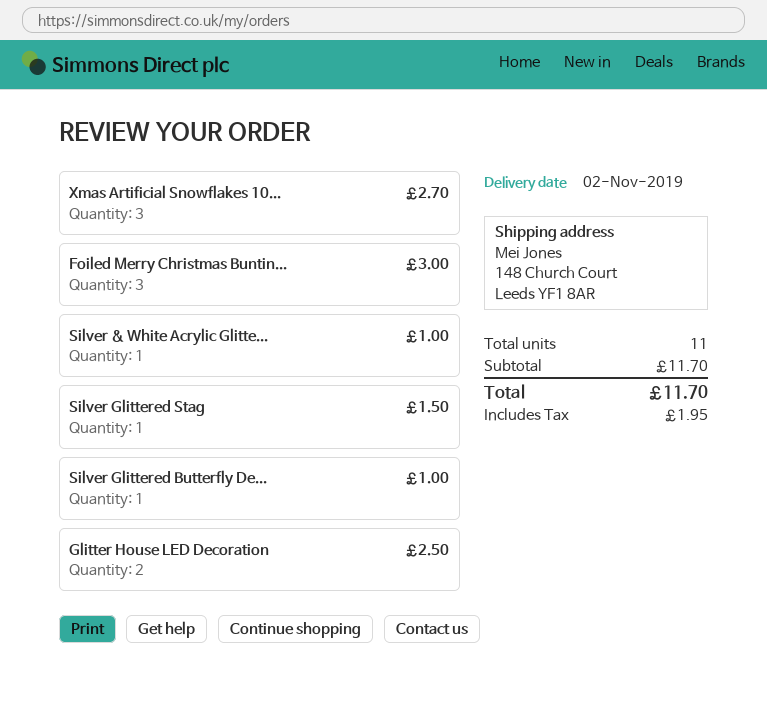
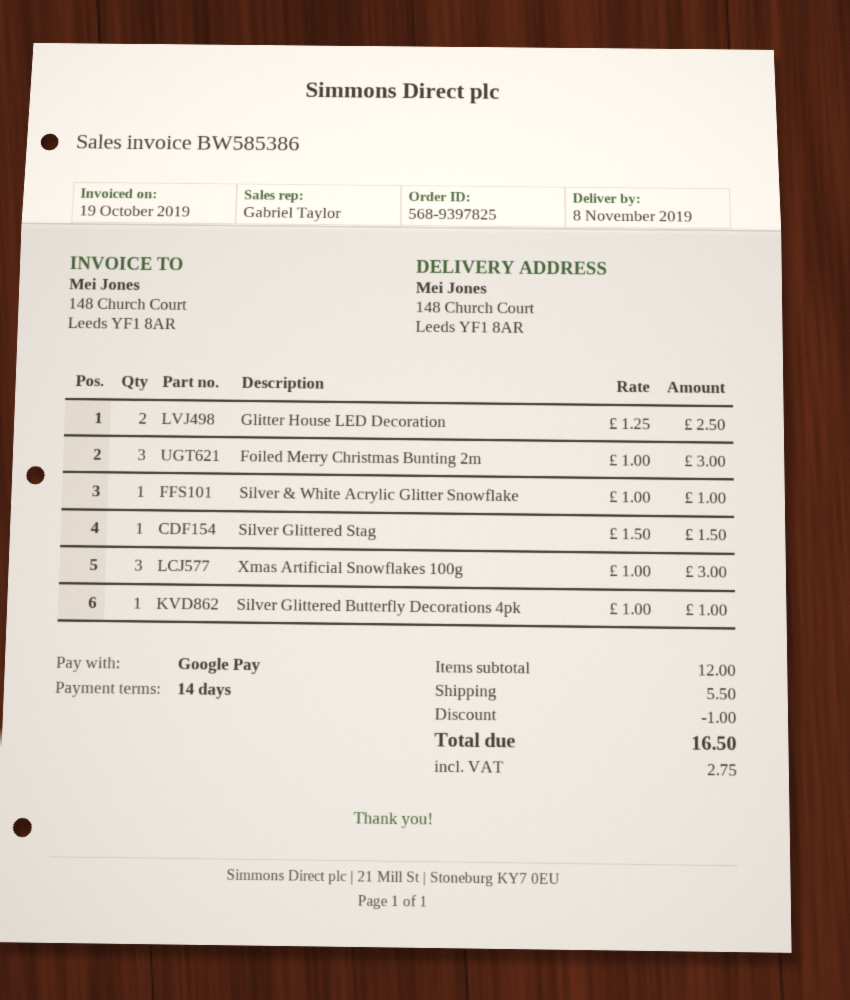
delivery date: 2019-11-02 -> 2019-11-08
Xmas Artificial Snowflakes 10...: 3 for 2.70 -> 3 for 3.00
subtotal: 11.70 -> 12.00
discount: none -> 1.00
shipping: none -> 5.50
tax: 1.95 -> 2.75
total: 11.70 -> 16.50

